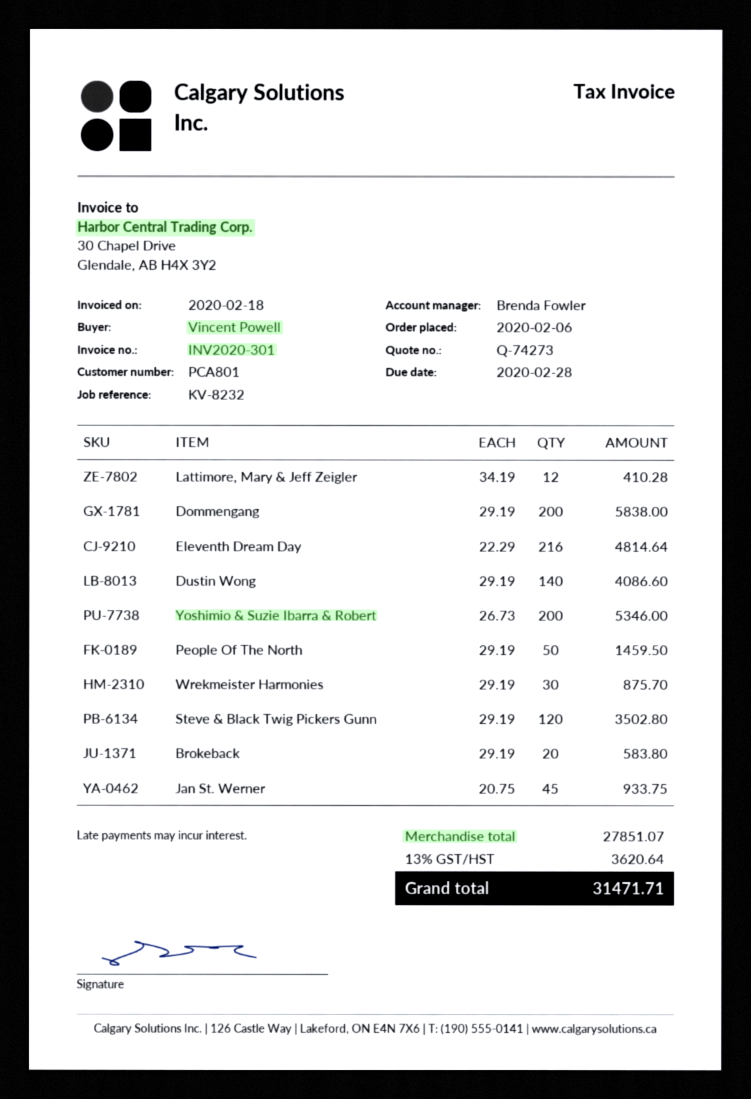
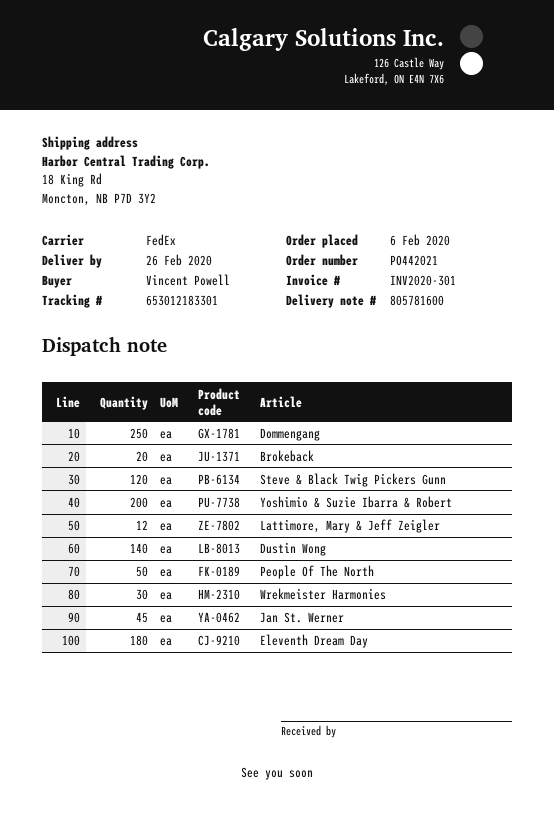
Dommengang: 200 -> 250
Eleventh Dream Day: 216 -> 180

